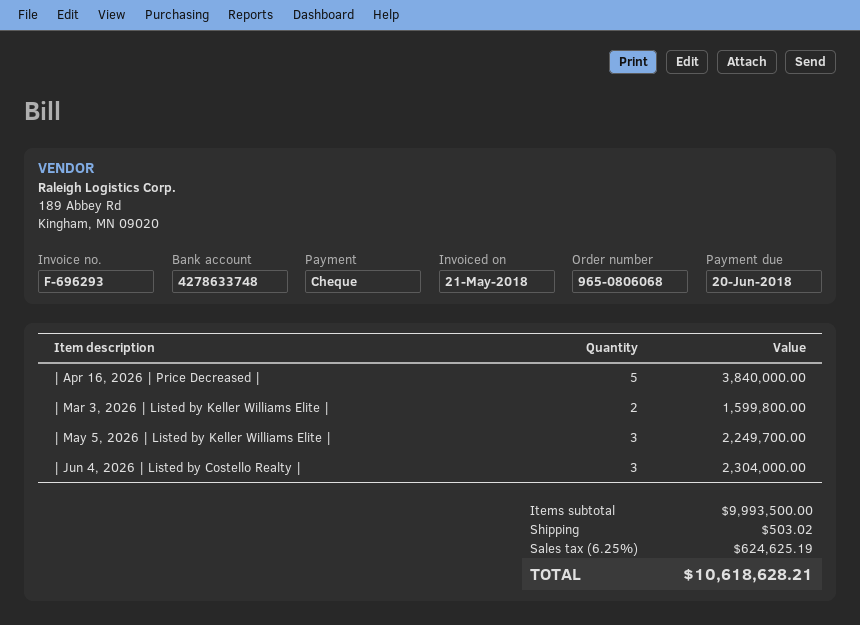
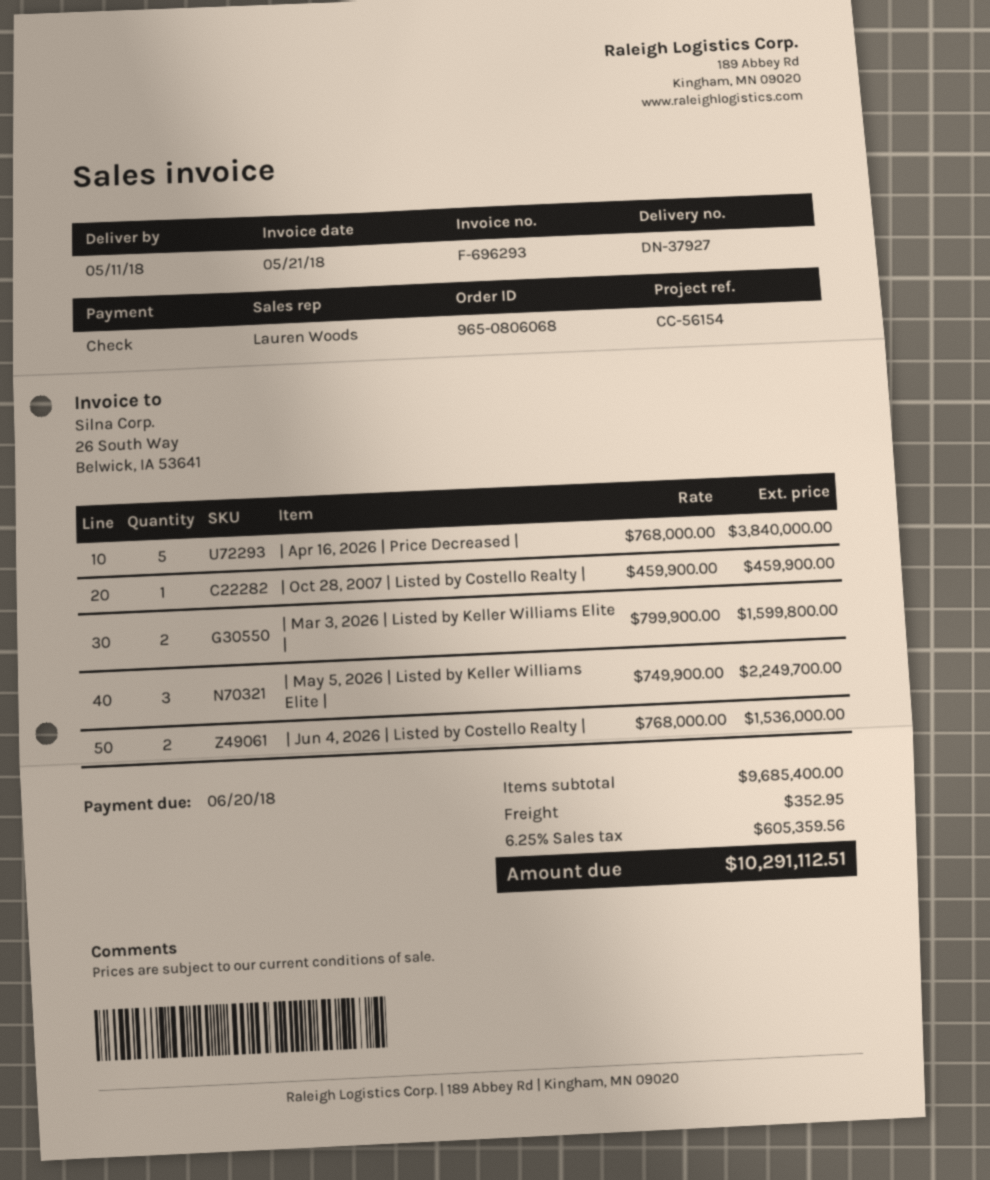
| Jun 4, 2026 | Listed by Costello Realty |: 3 for 2304000.00 -> 2 for 1536000.00
| Oct 28, 2007 | Listed by Costello Realty |: none -> 1 for 459900.00
subtotal: 9993500.00 -> 9685400.00
shipping: 503.02 -> 352.95
tax: 6.25% = 624625.19 -> 6.25% = 605359.56
total: 10618628.21 -> 10291112.51

